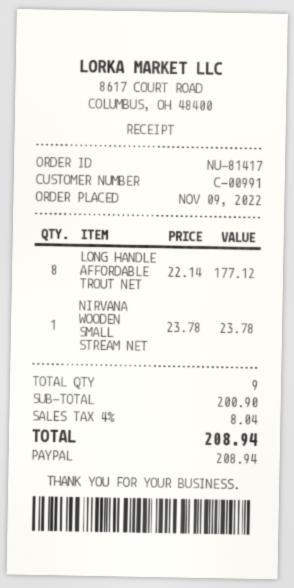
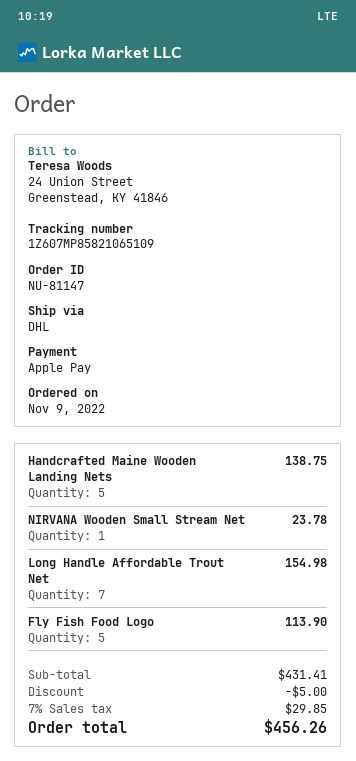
order number: NU-81417 -> NU-81147
payment method: PayPal -> Apple Pay
LONG HANDLE AFFORDABLE TROUT NET: 8 for 177.12 -> 7 for 154.98
Handcrafted Maine Wooden Landing Nets: none -> 5 for 138.75
Fly Fish Food Logo: none -> 5 for 113.90
subtotal: 200.90 -> 431.41
discount: none -> 5.00
tax: 4% = 8.04 -> 7% = 29.85
total: 208.94 -> 456.26

